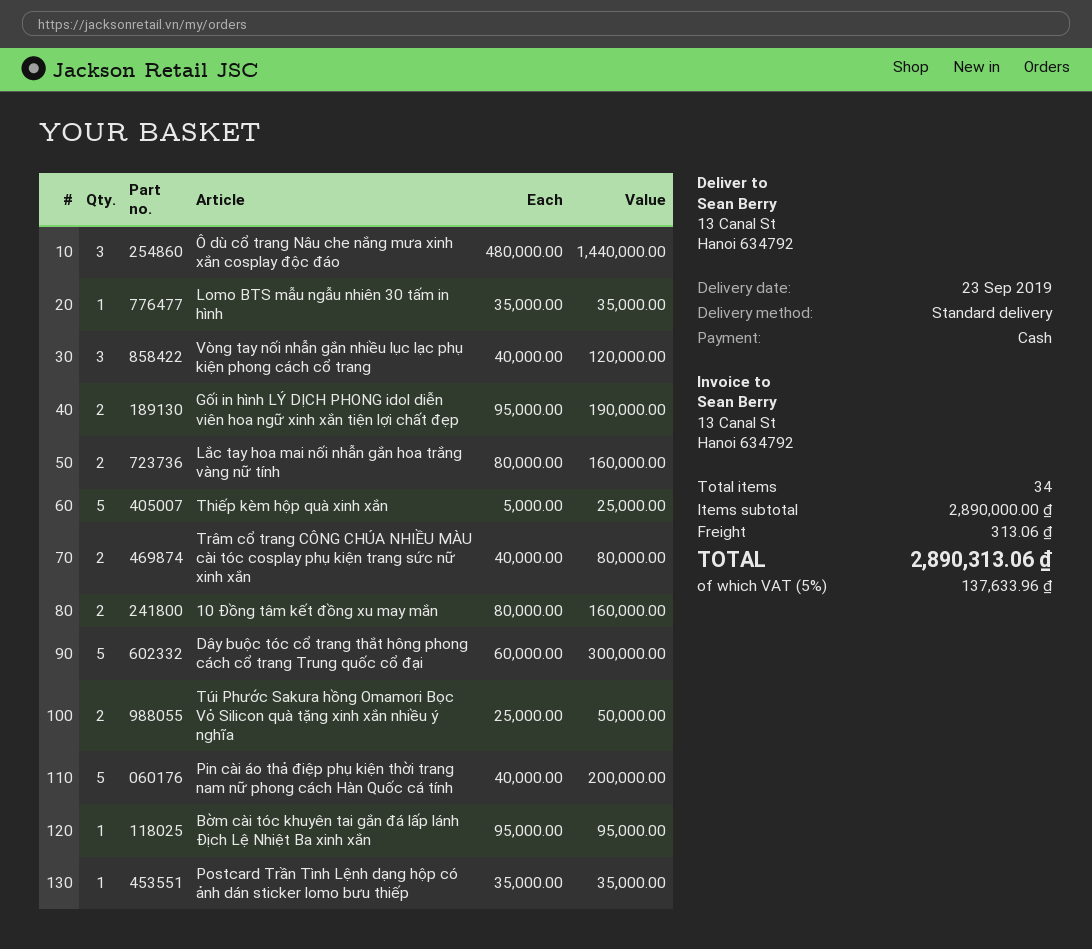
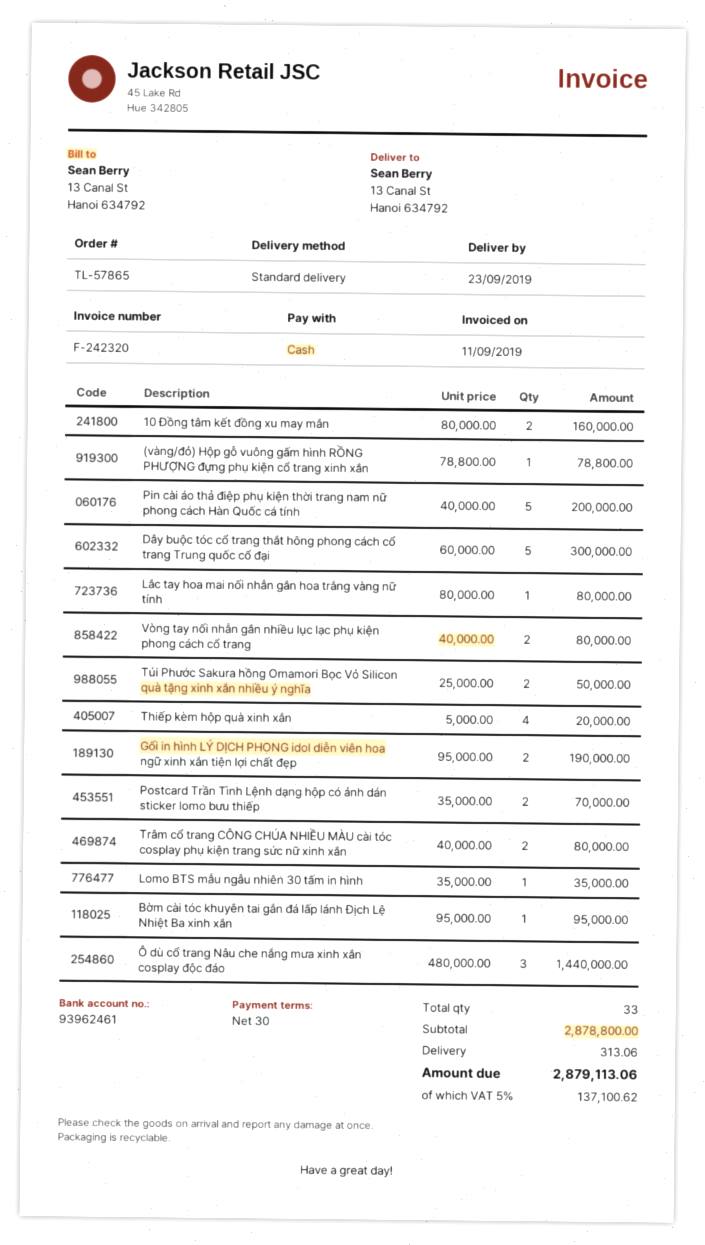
Vòng tay nối nhẫn gắn nhiều lục lạc phụ kiện phong cách cổ trang: 3 x 40000.00 = 120000.00 -> 2 x 40000.00 = 80000.00
Lắc tay hoa mai nối nhẫn gắn hoa trắng vàng nữ tính: 2 x 80000.00 = 160000.00 -> 1 x 80000.00 = 80000.00
Thiếp kèm hộp quà xinh xắn: 5 x 5000.00 = 25000.00 -> 4 x 5000.00 = 20000.00
Postcard Trần Tình Lệnh dạng hộp có ảnh dán sticker lomo bưu thiếp: 1 x 35000.00 = 35000.00 -> 2 x 35000.00 = 70000.00
(vàng/đỏ) Hộp gỗ vuông gấm hình RỒNG PHƯỢNG đựng phụ kiện cổ trang xinh xắn: none -> 1 x 78800.00 = 78800.00
total quantity: 34 -> 33
subtotal: 2890000.00 -> 2878800.00
tax: 5% = 137633.96 -> 5% = 137100.62
total: 2890313.06 -> 2879113.06

